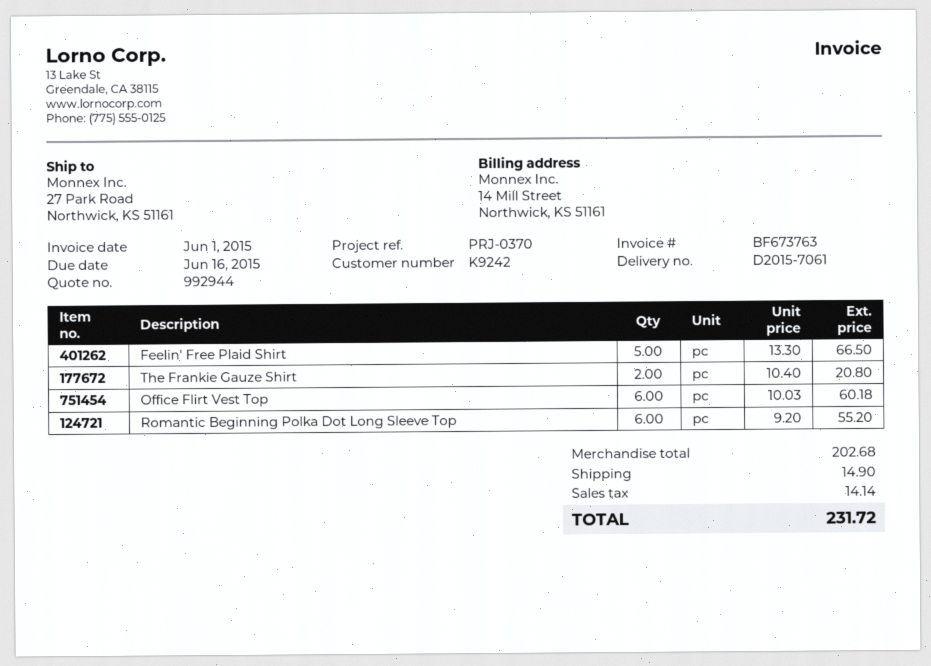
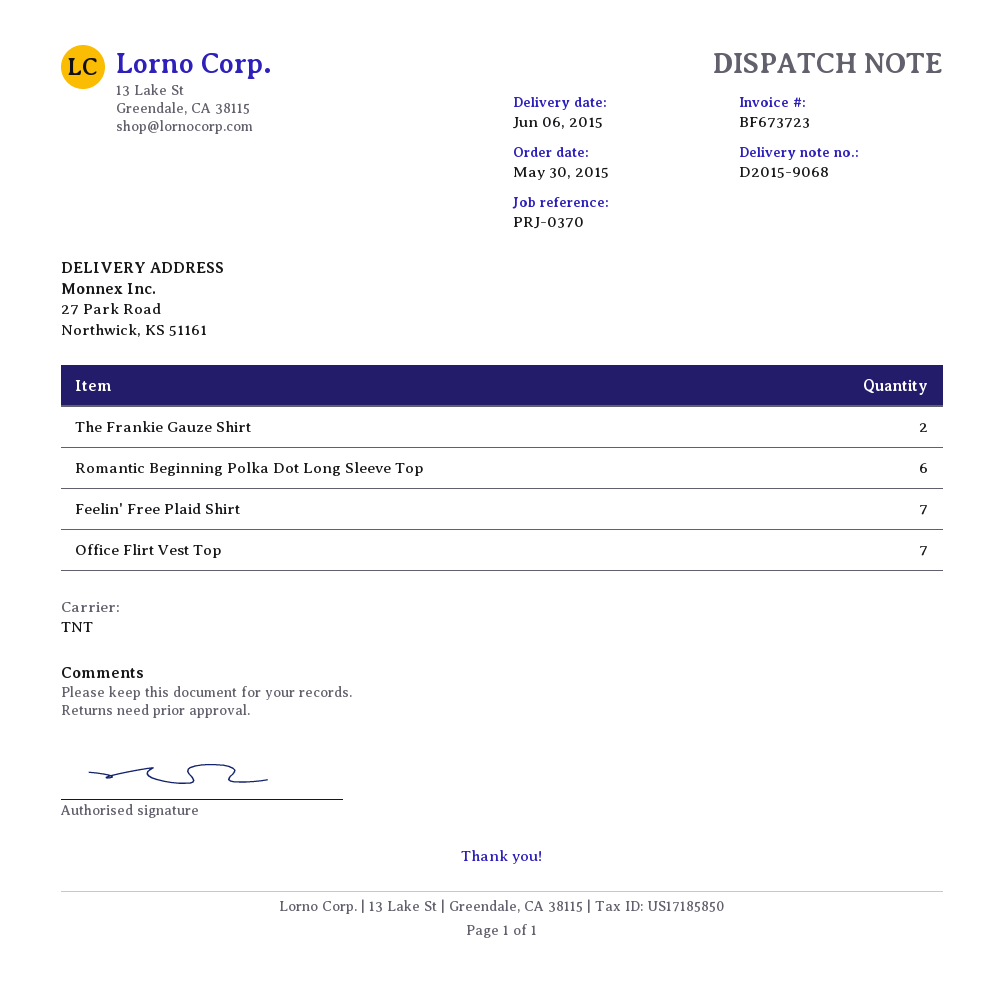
delivery note number: D2015-7061 -> D2015-9068
invoice number: BF673763 -> BF673723
Feelin' Free Plaid Shirt: 5 -> 7
Office Flirt Vest Top: 6 -> 7

